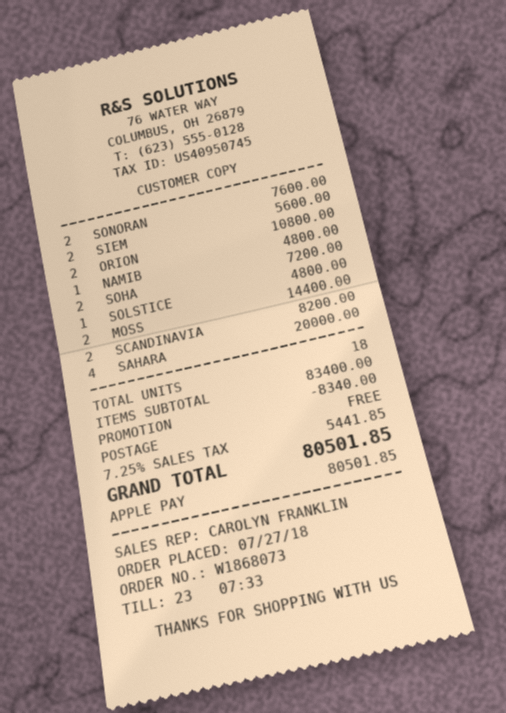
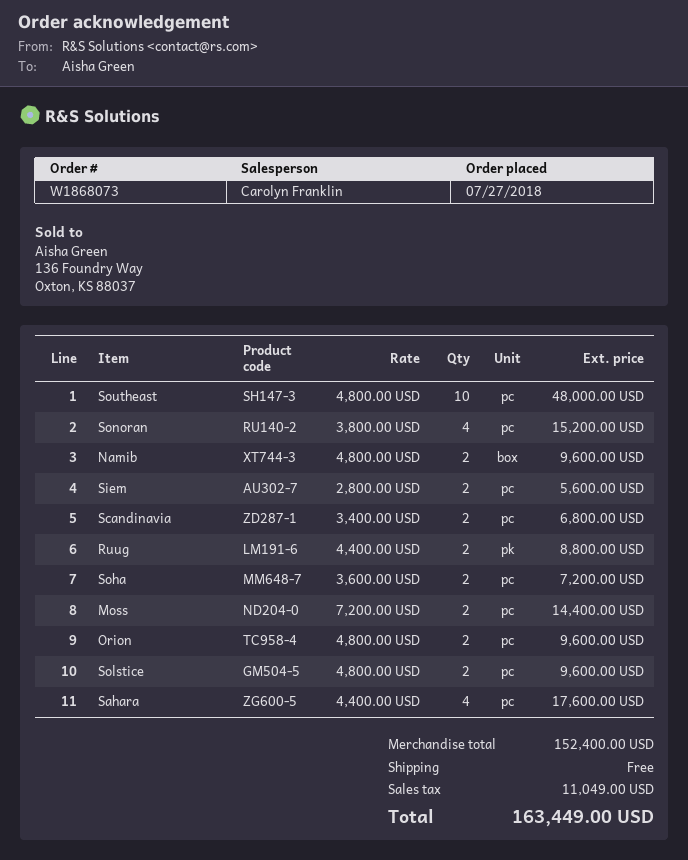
SONORAN: 2 for 7600.00 -> 4 for 15200.00
ORION: 2 for 10800.00 -> 2 for 9600.00
NAMIB: 1 for 4800.00 -> 2 for 9600.00
SOLSTICE: 1 for 4800.00 -> 2 for 9600.00
SCANDINAVIA: 2 for 8200.00 -> 2 for 6800.00
SAHARA: 4 for 20000.00 -> 4 for 17600.00
Southeast: none -> 10 for 48000.00
Ruug: none -> 2 for 8800.00
subtotal: 83400.00 -> 152400.00
discount: 8340.00 -> none
tax: 5441.85 -> 11049.00
total: 80501.85 -> 163449.00

